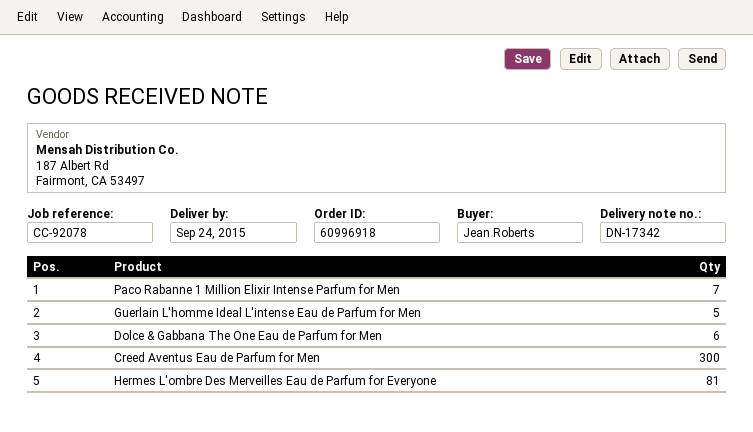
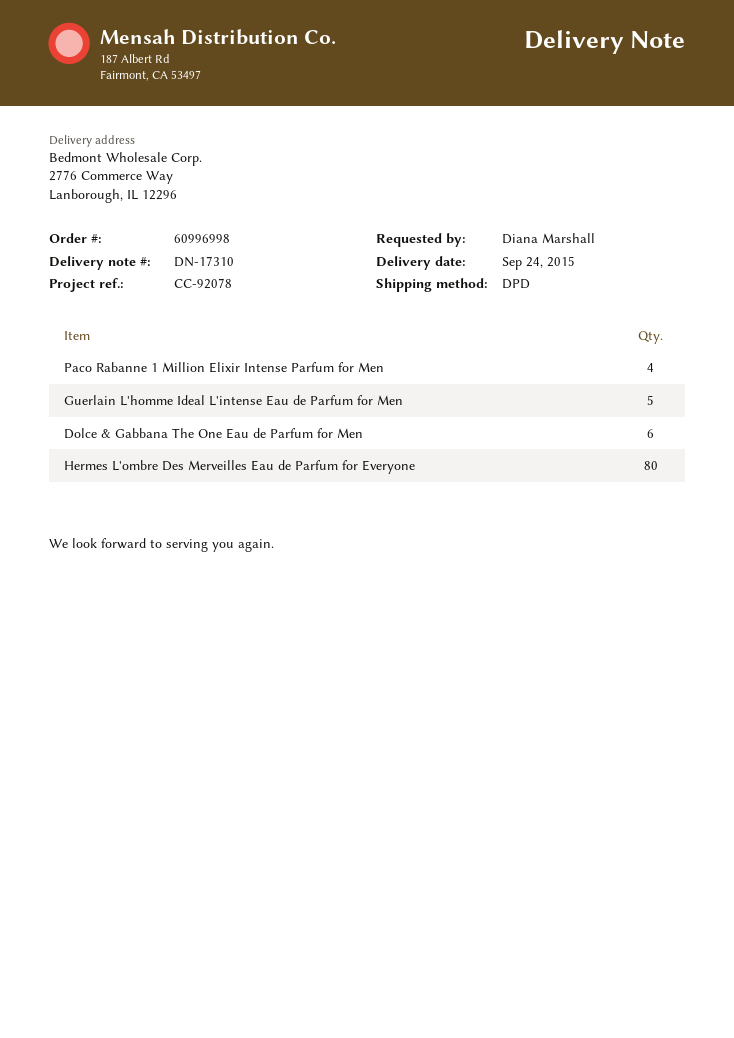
order number: 60996918 -> 60996998
delivery note number: DN-17342 -> DN-17310
ordered by: Jean Roberts -> Diana Marshall
Paco Rabanne 1 Million Elixir Intense Parfum for Men: 7 -> 4
Creed Aventus Eau de Parfum for Men: 300 -> none
Hermes L'ombre Des Merveilles Eau de Parfum for Everyone: 81 -> 80

